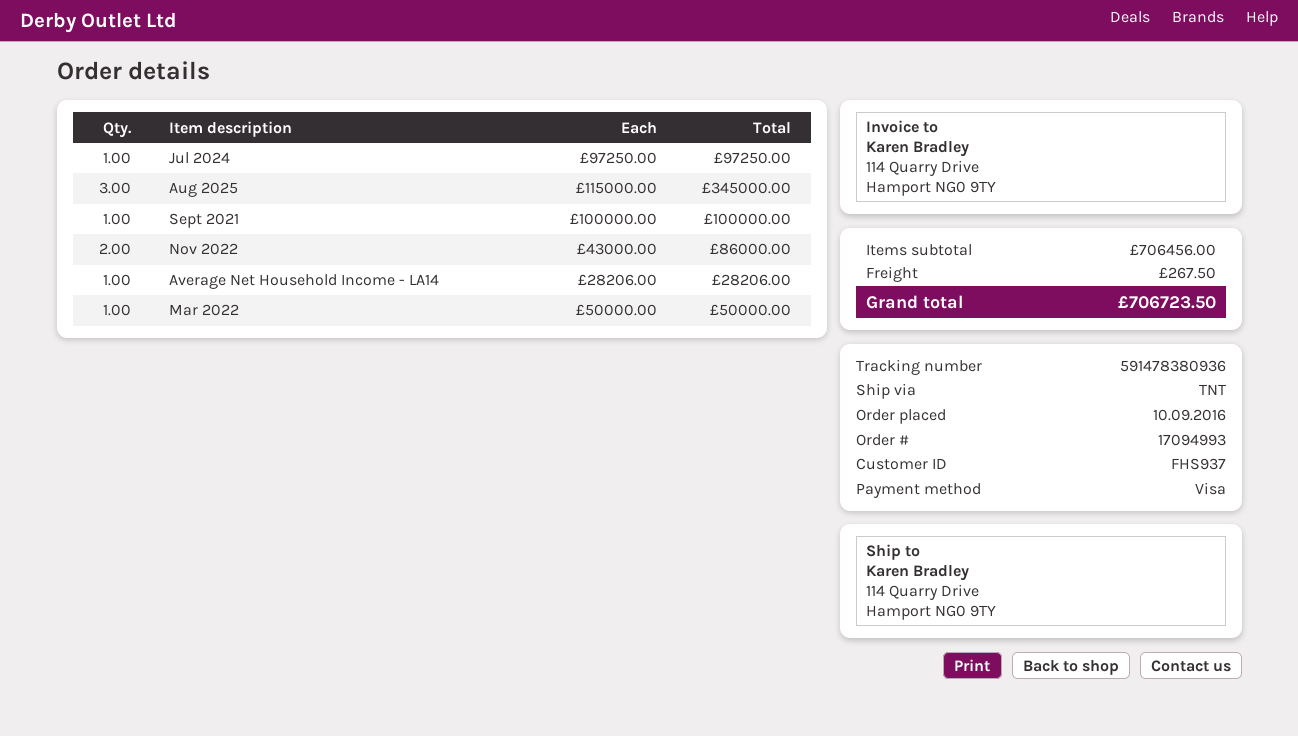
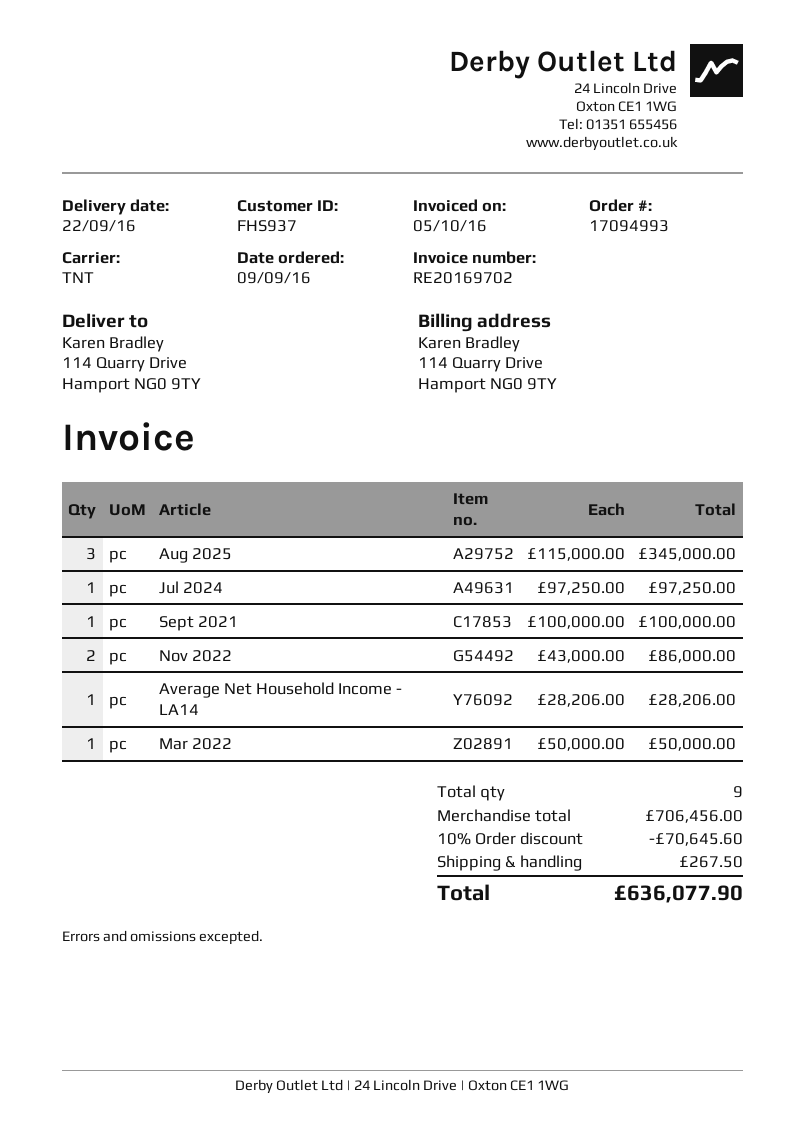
order date: 2016-09-10 -> 2016-09-09
discount: none -> 10% = 70645.60
total: 706723.50 -> 636077.90

